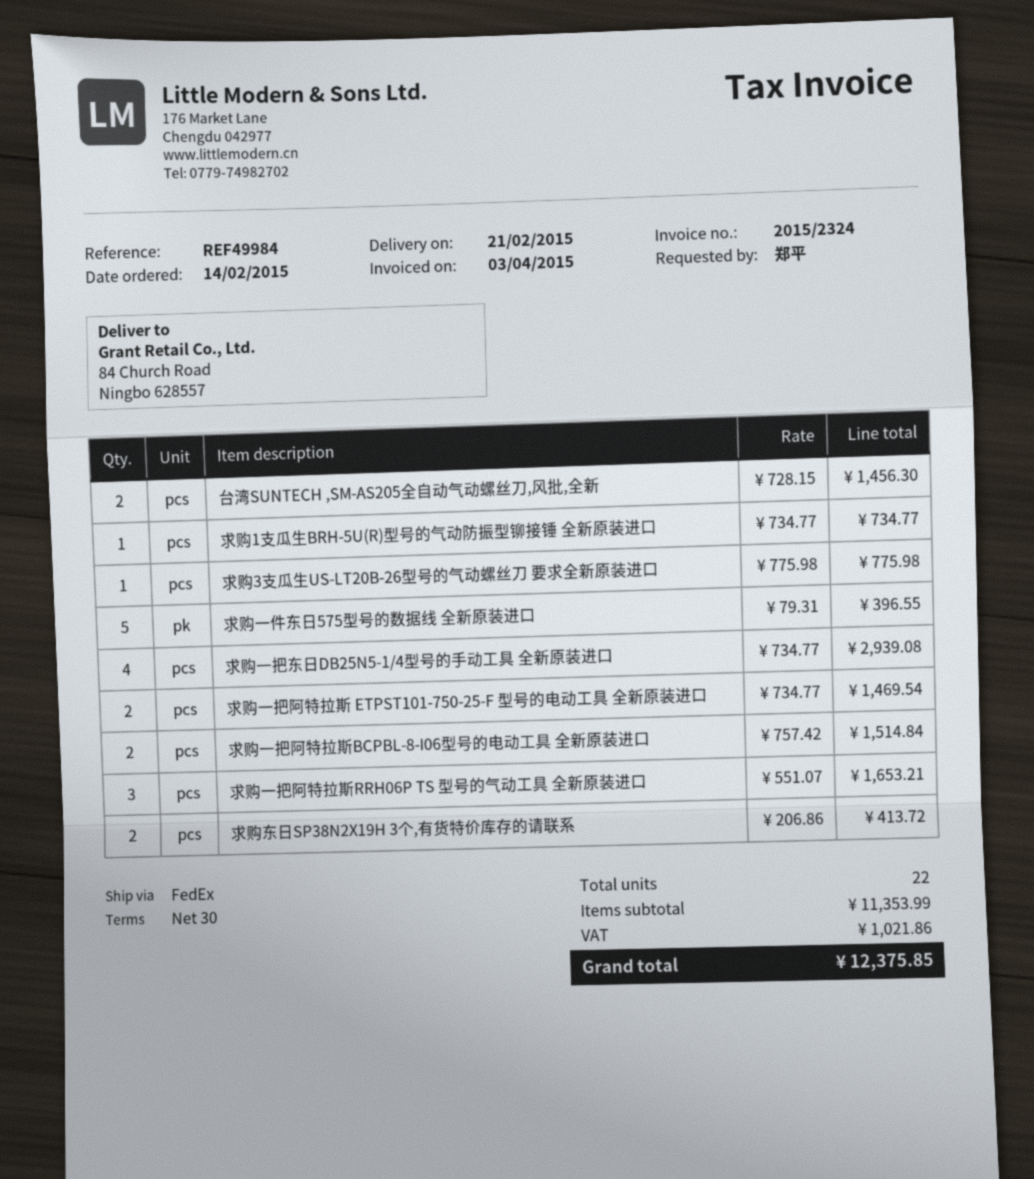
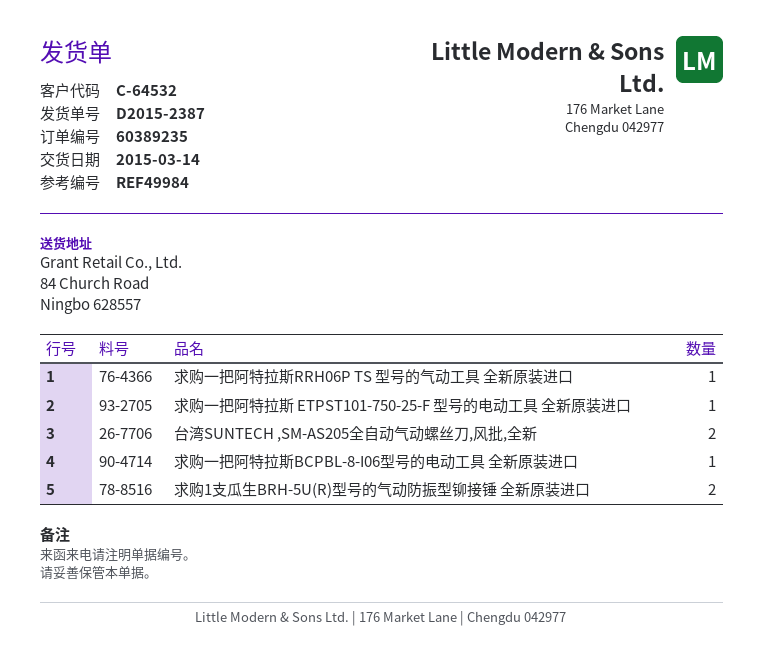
delivery date: 2015-02-21 -> 2015-03-14
求购1支瓜生BRH-5U(R)型号的气动防振型铆接锤 全新原装进口: 1 -> 2
求购3支瓜生US-LT20B-26型号的气动螺丝刀 要求全新原装进口: 1 -> none
求购一件东日575型号的数据线 全新原装进口: 5 -> none
求购一把东日DB25N5-1/4型号的手动工具 全新原装进口: 4 -> none
求购一把阿特拉斯 ETPST101-750-25-F 型号的电动工具 全新原装进口: 2 -> 1
求购一把阿特拉斯BCPBL-8-I06型号的电动工具 全新原装进口: 2 -> 1
求购一把阿特拉斯RRH06P TS 型号的气动工具 全新原装进口: 3 -> 1
求购东日SP38N2X19H 3个,有货特价库存的请联系: 2 -> none

